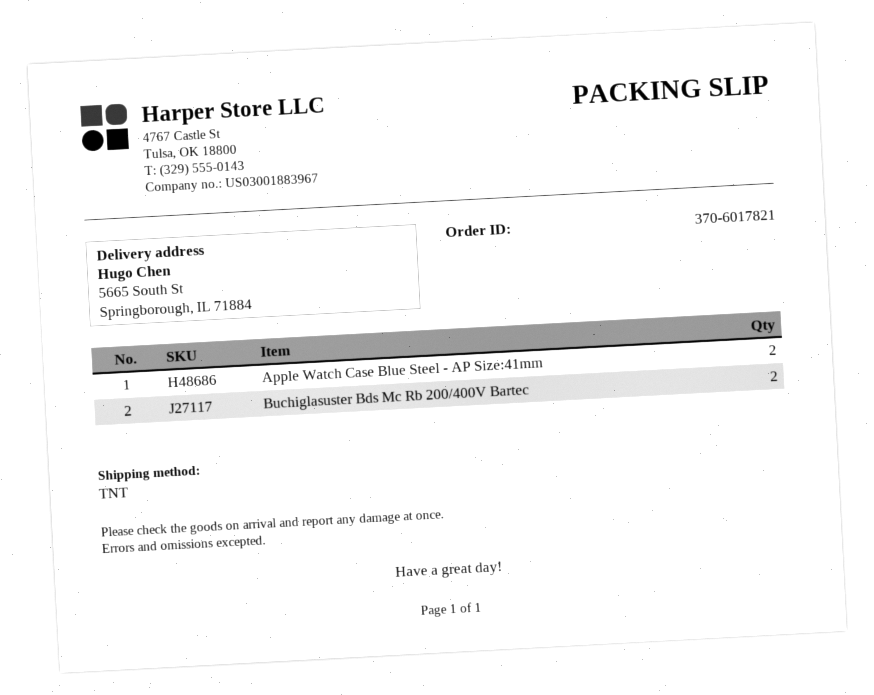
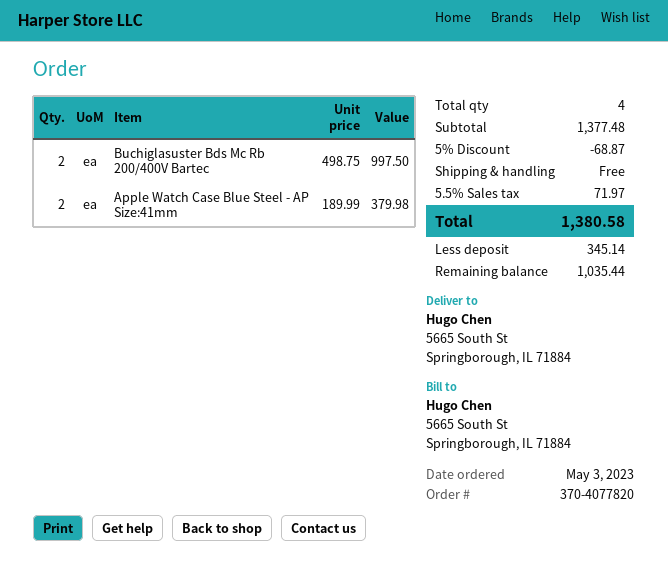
order number: 370-6017821 -> 370-4077820

